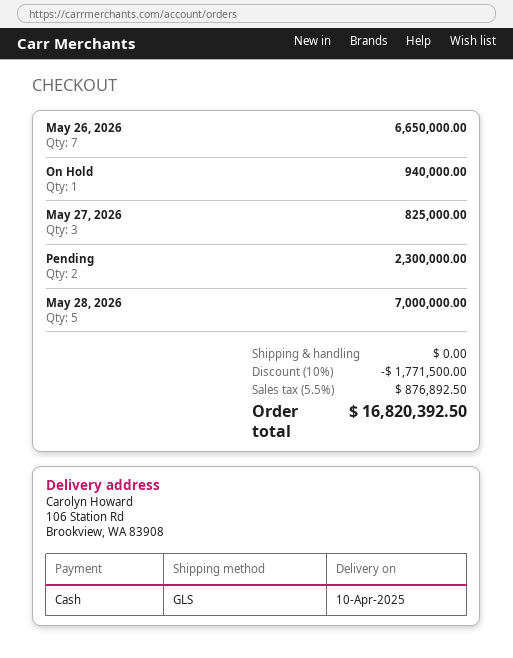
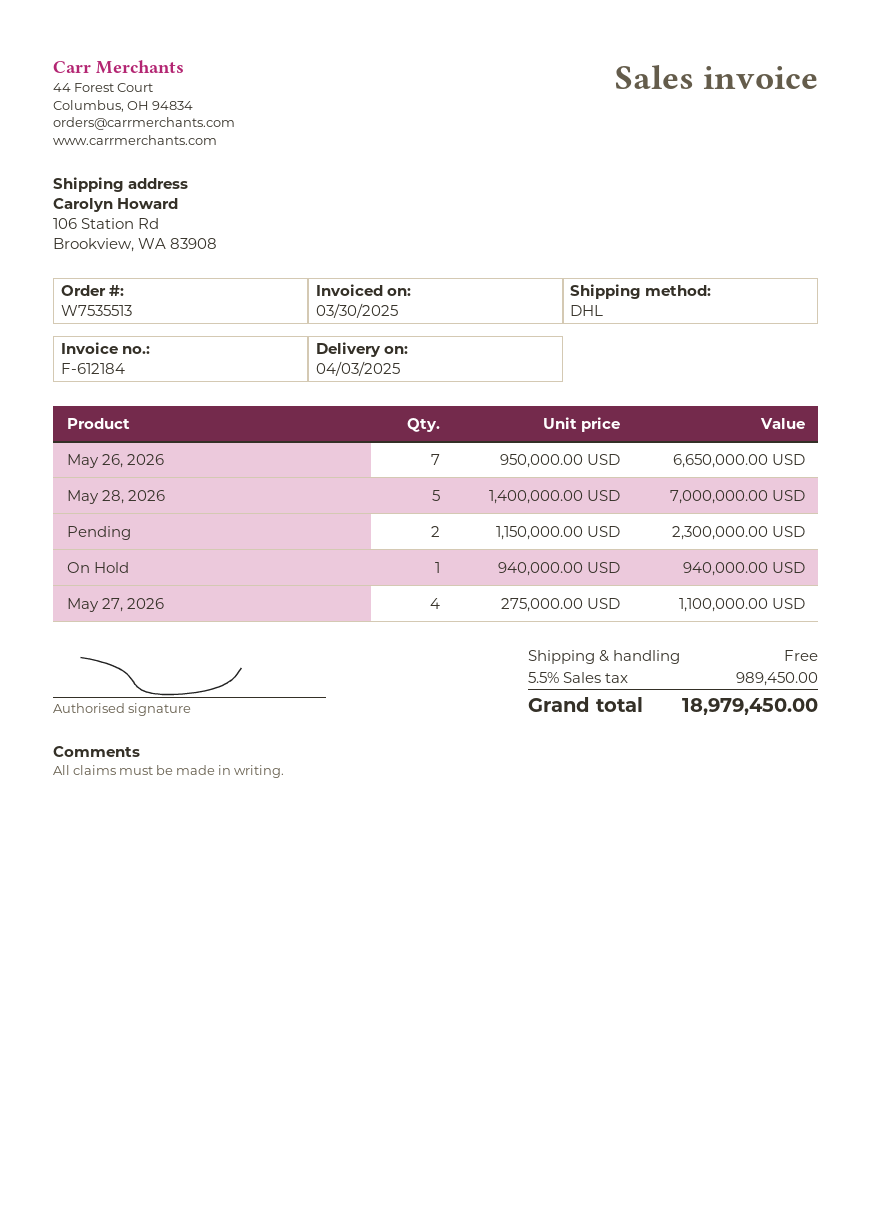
delivery date: 2025-04-10 -> 2025-04-03
shipping method: GLS -> DHL
May 27, 2026: 3 for 825000.00 -> 4 for 1100000.00
discount: 10% = 1771500.00 -> none
tax: 5.5% = 876892.50 -> 5.5% = 989450.00
total: 16820392.50 -> 18979450.00

